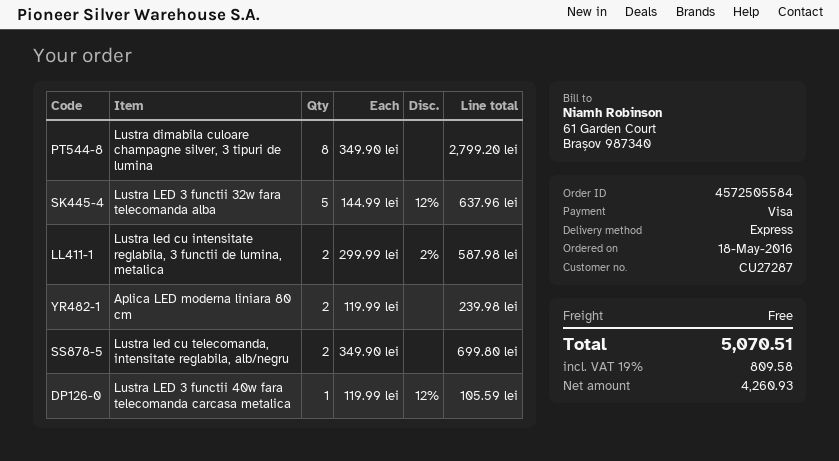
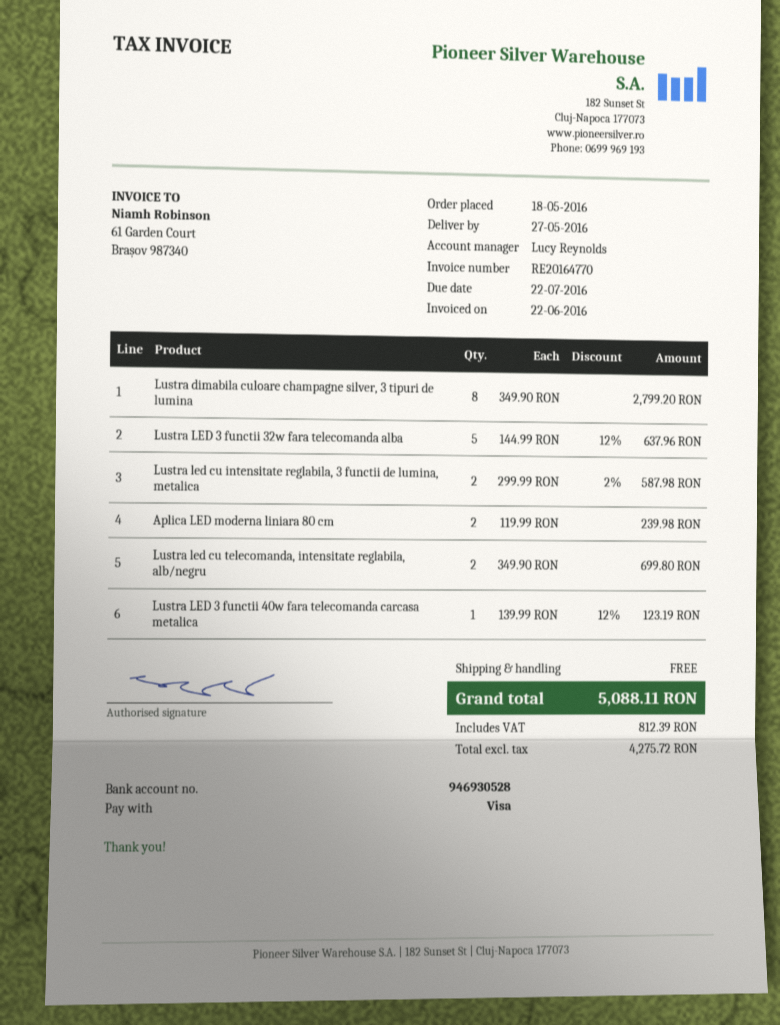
Lustra LED 3 functii 40w fara telecomanda carcasa metalica: 1 x 119.99 - 12% = 105.59 -> 1 x 139.99 - 12% = 123.19
net: 4260.93 -> 4275.72
tax: 809.58 -> 812.39
total: 5070.51 -> 5088.11

